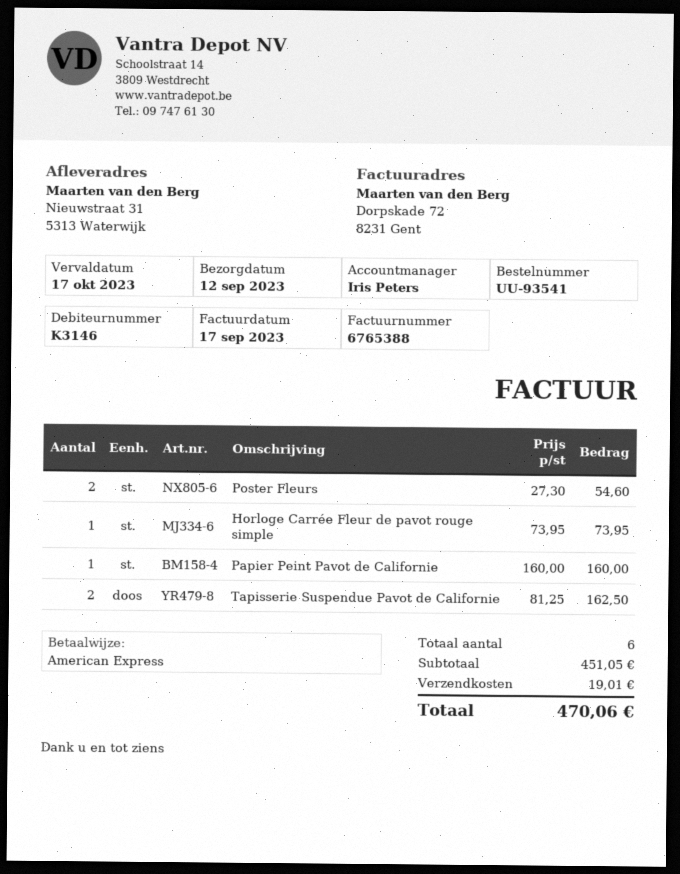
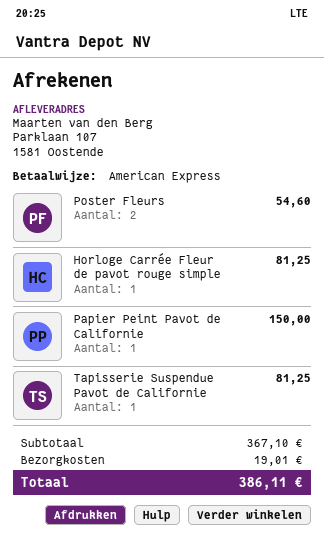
ship to: Nieuwstraat 31, 5313 Waterwijk -> Parklaan 107, 1581 Oostende
Horloge Carrée Fleur de pavot rouge simple: 1 for 73.95 -> 1 for 81.25
Papier Peint Pavot de Californie: 1 for 160.00 -> 1 for 150.00
Tapisserie Suspendue Pavot de Californie: 2 for 162.50 -> 1 for 81.25
subtotal: 451.05 -> 367.10
total: 470.06 -> 386.11

